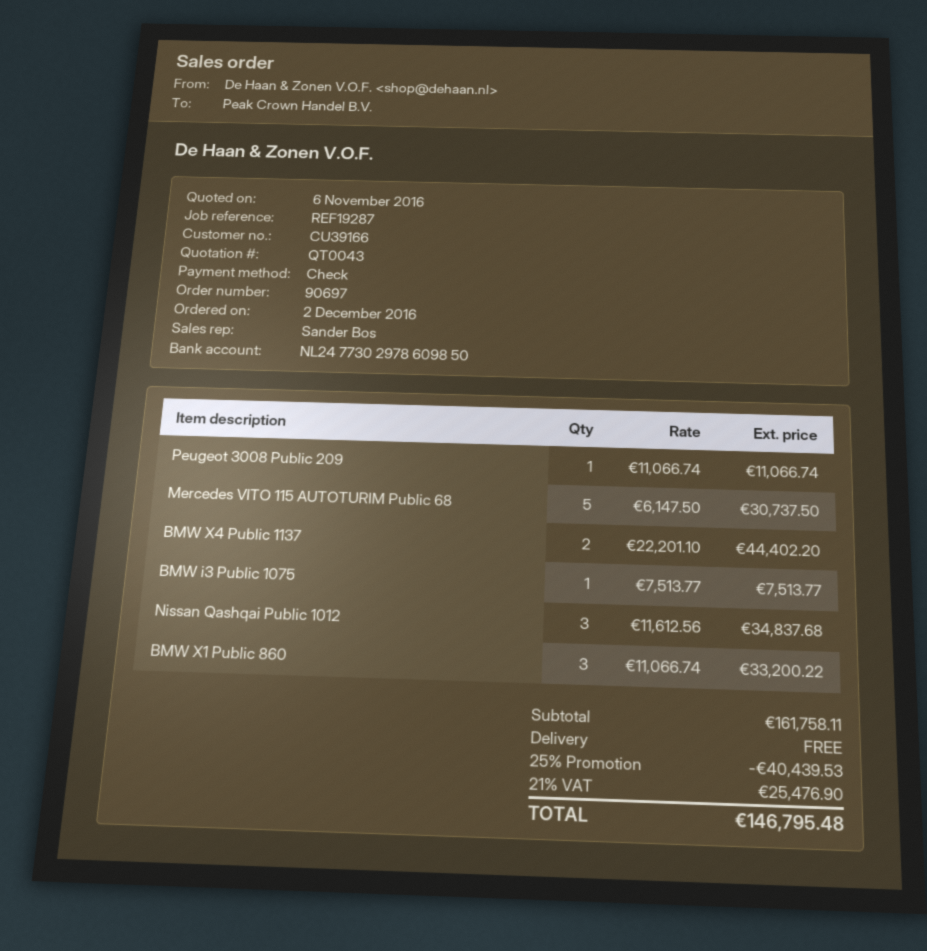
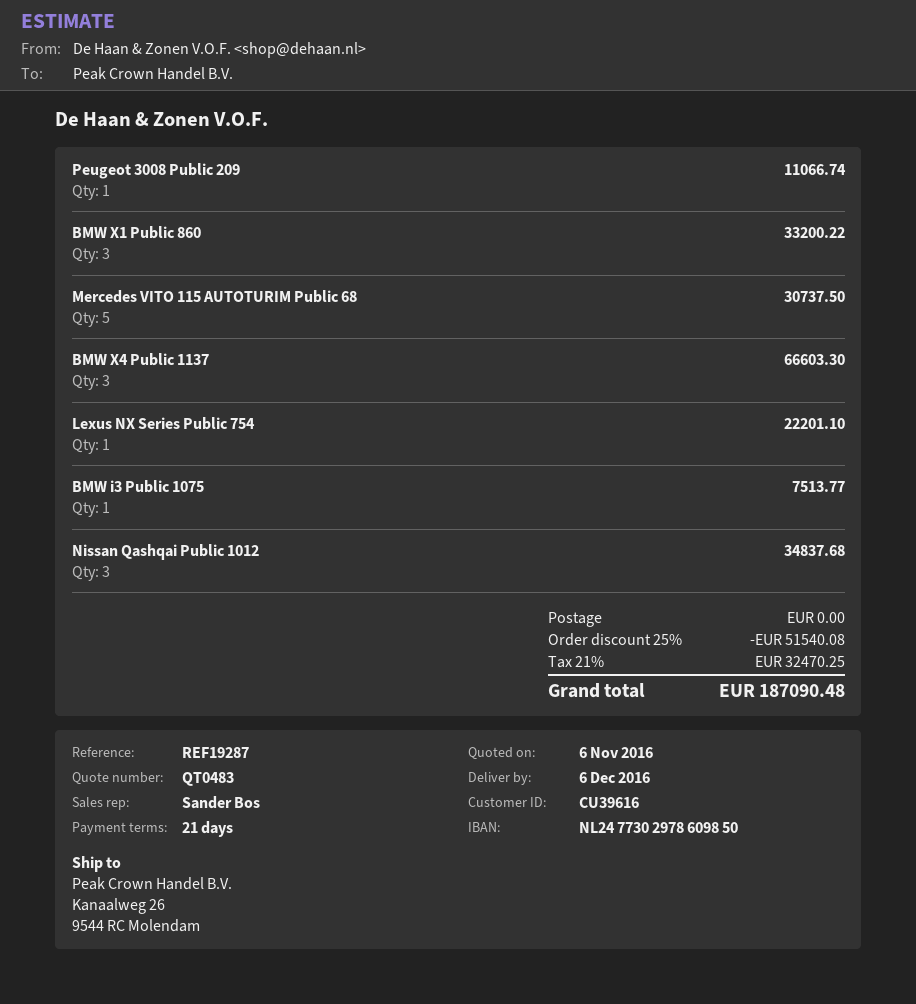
quote number: QT0043 -> QT0483
customer number: CU39166 -> CU39616
BMW X4 Public 1137: 2 for 44402.20 -> 3 for 66603.30
Lexus NX Series Public 754: none -> 1 for 22201.10
discount: 25% = 40439.53 -> 25% = 51540.08
tax: 21% = 25476.90 -> 21% = 32470.25
total: 146795.48 -> 187090.48

